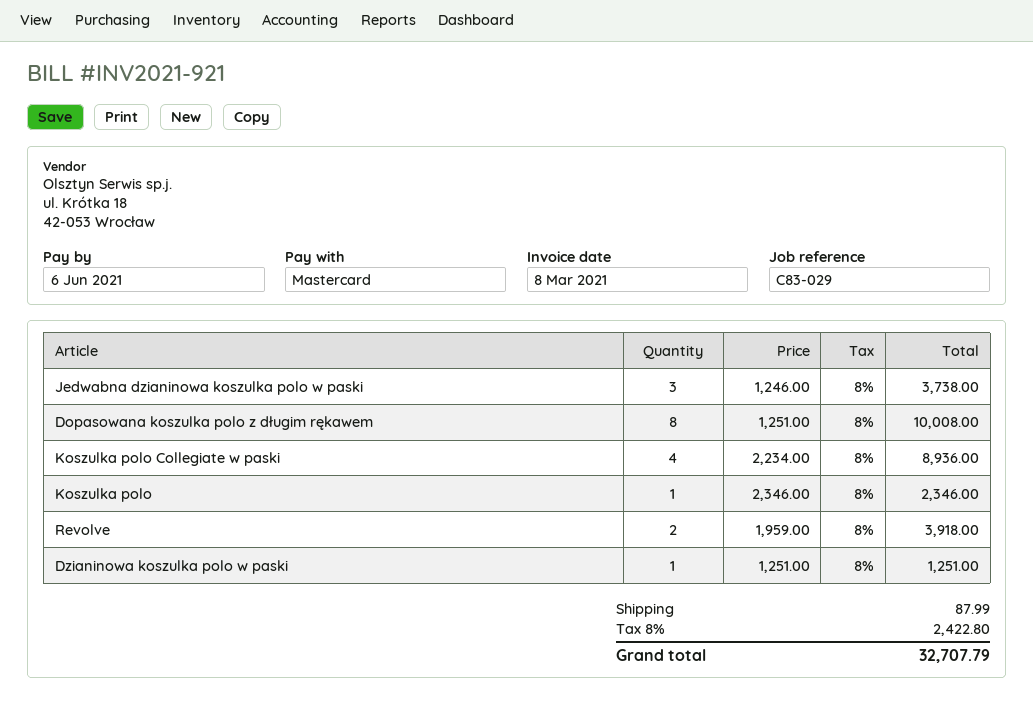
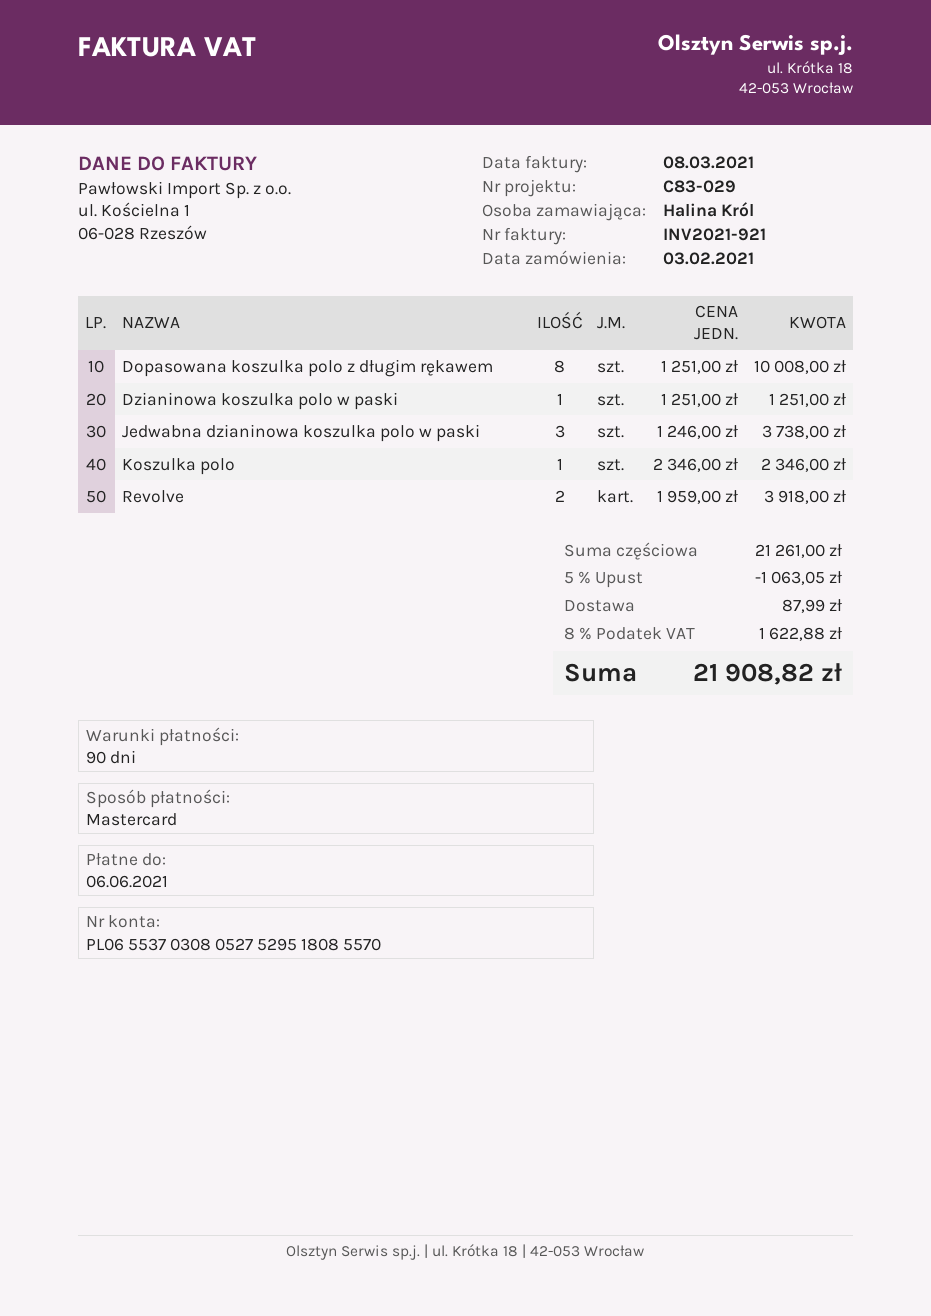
Koszulka polo Collegiate w paski: 4 x 2234.00 = 8936.00 -> none
discount: none -> 5% = 1063.05
tax: 8% = 2422.80 -> 8% = 1622.88
total: 32707.79 -> 21908.82

